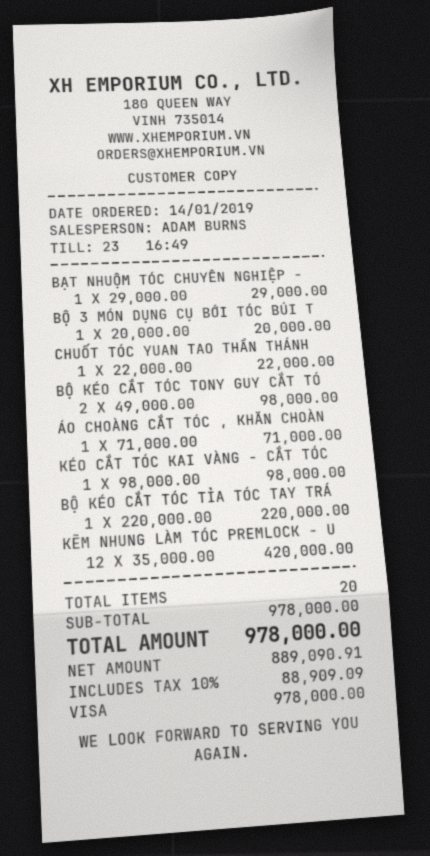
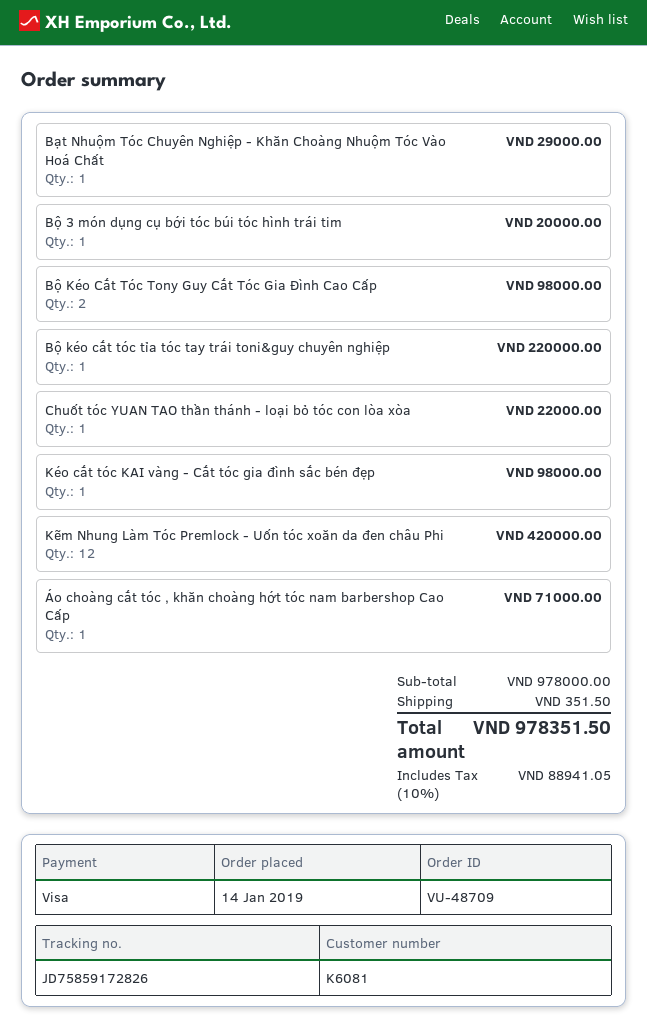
shipping: none -> 351.50
tax: 10% = 88909.09 -> 10% = 88941.05
total: 978000.00 -> 978351.50

